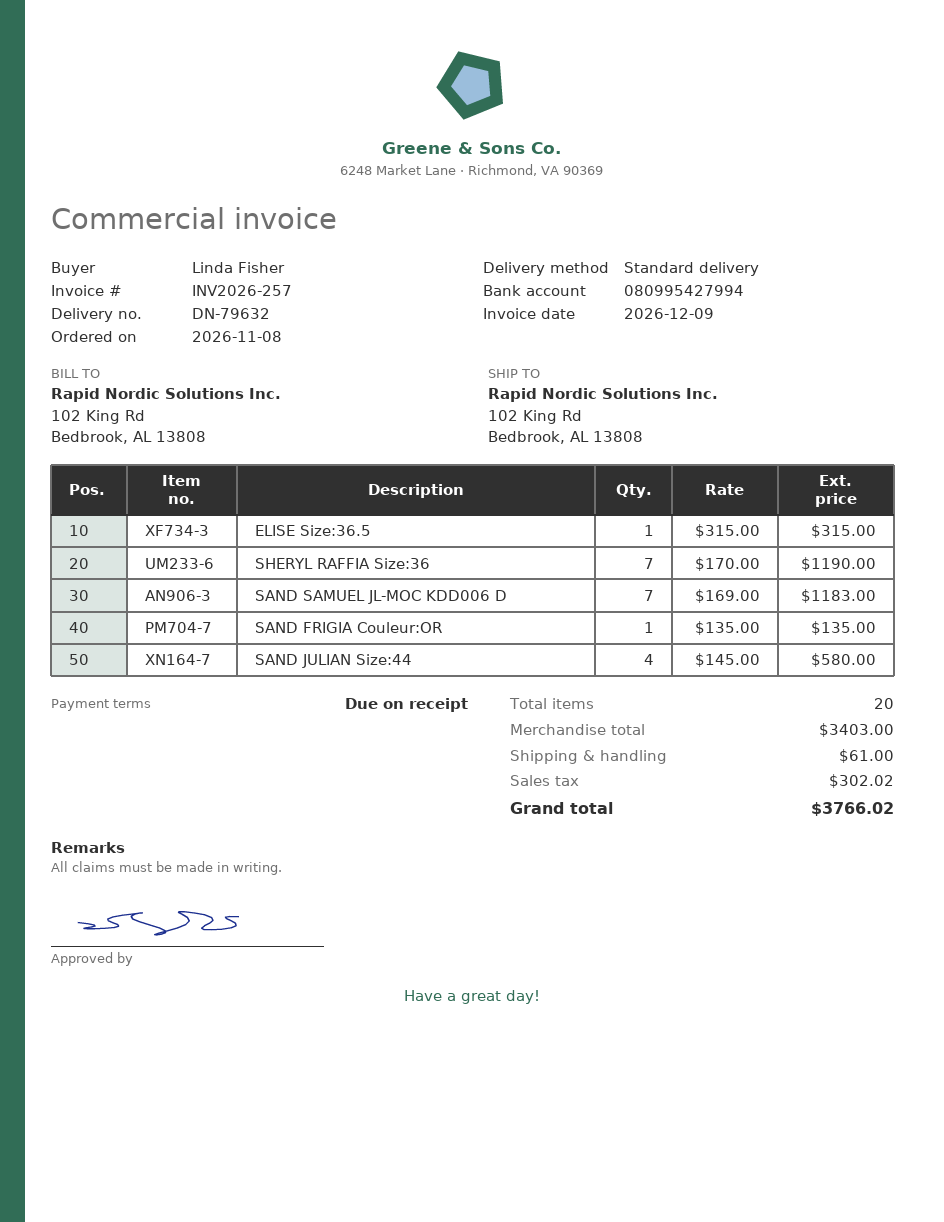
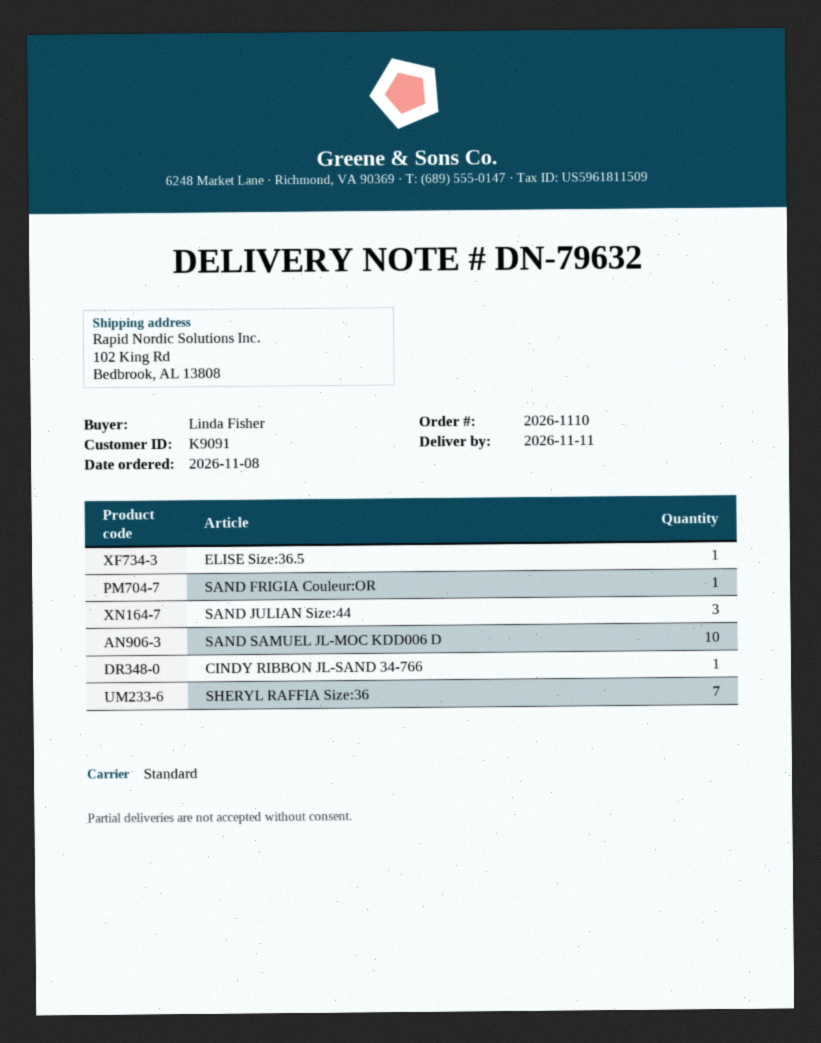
SAND SAMUEL JL-MOC KDD006 D: 7 -> 10
SAND JULIAN Size:44: 4 -> 3
CINDY RIBBON JL-SAND 34-766: none -> 1

